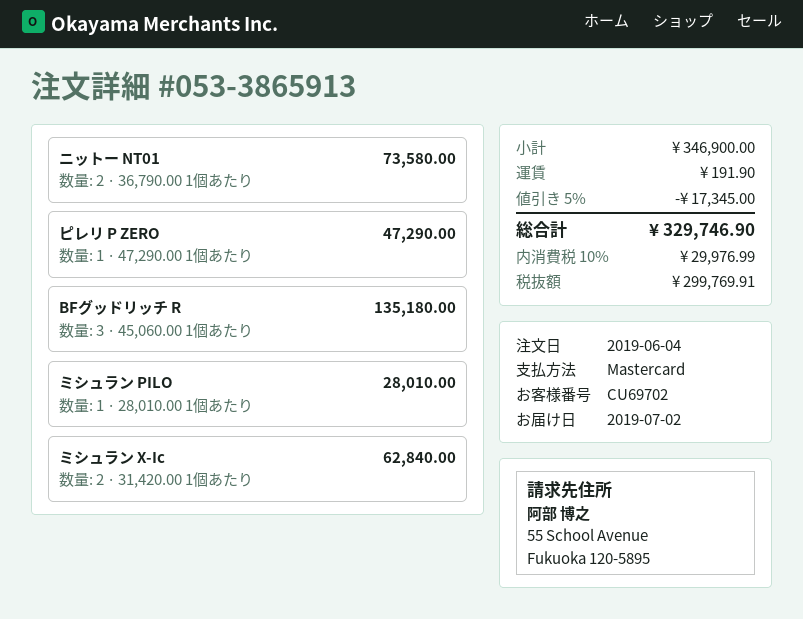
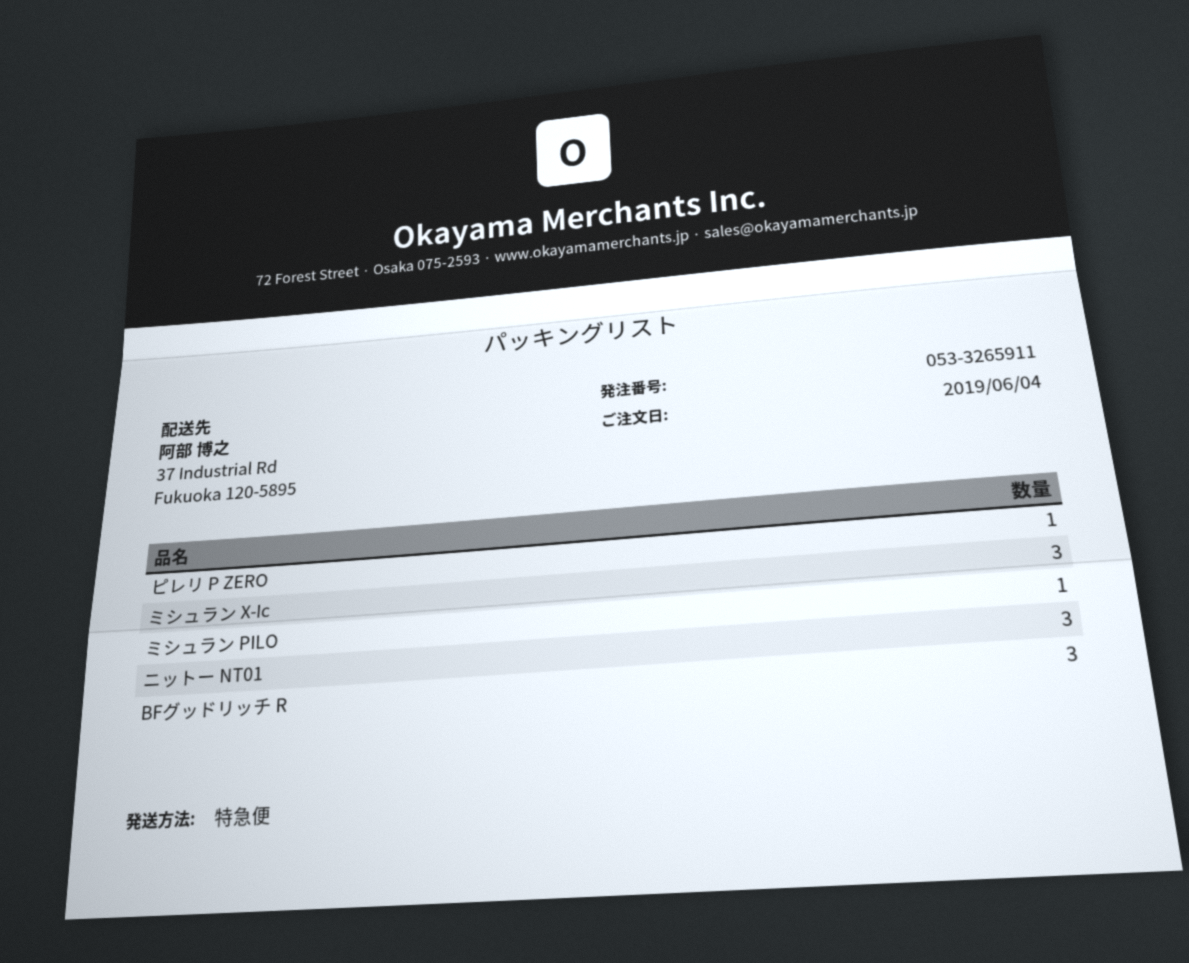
order number: 053-3865913 -> 053-3265911
ニットー NT01: 2 -> 3
ミシュラン X-Ic: 2 -> 3

